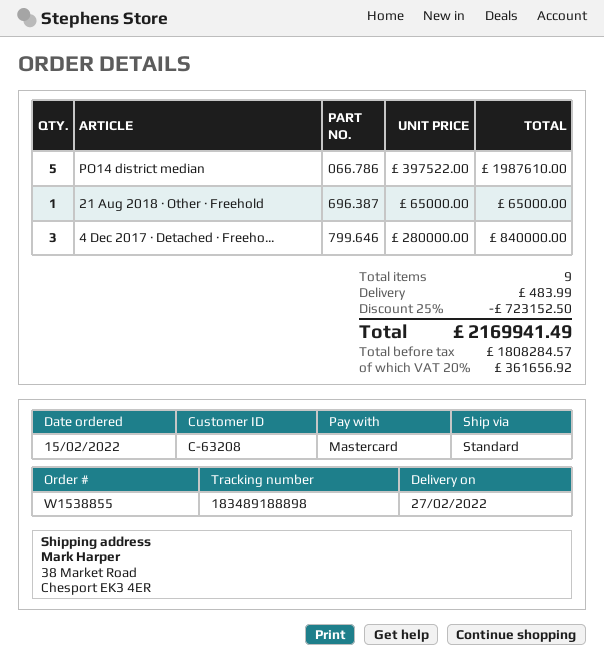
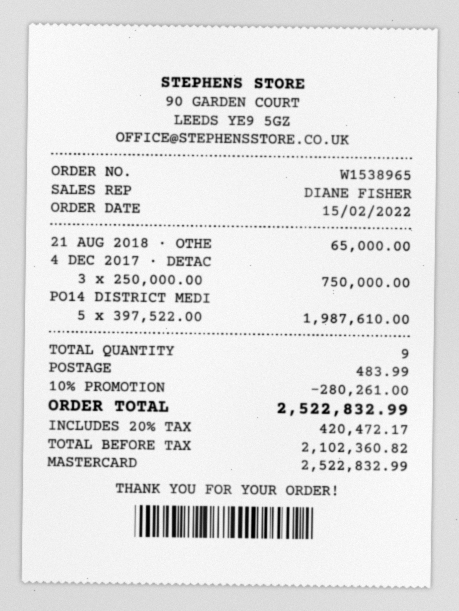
order number: W1538855 -> W1538965
4 Dec 2017 · Detached · Freeho...: 3 x 280000.00 = 840000.00 -> 3 x 250000.00 = 750000.00
discount: 25% = 723152.50 -> 10% = 280261.00
net: 1808284.57 -> 2102360.82
tax: 20% = 361656.92 -> 20% = 420472.17
total: 2169941.49 -> 2522832.99

